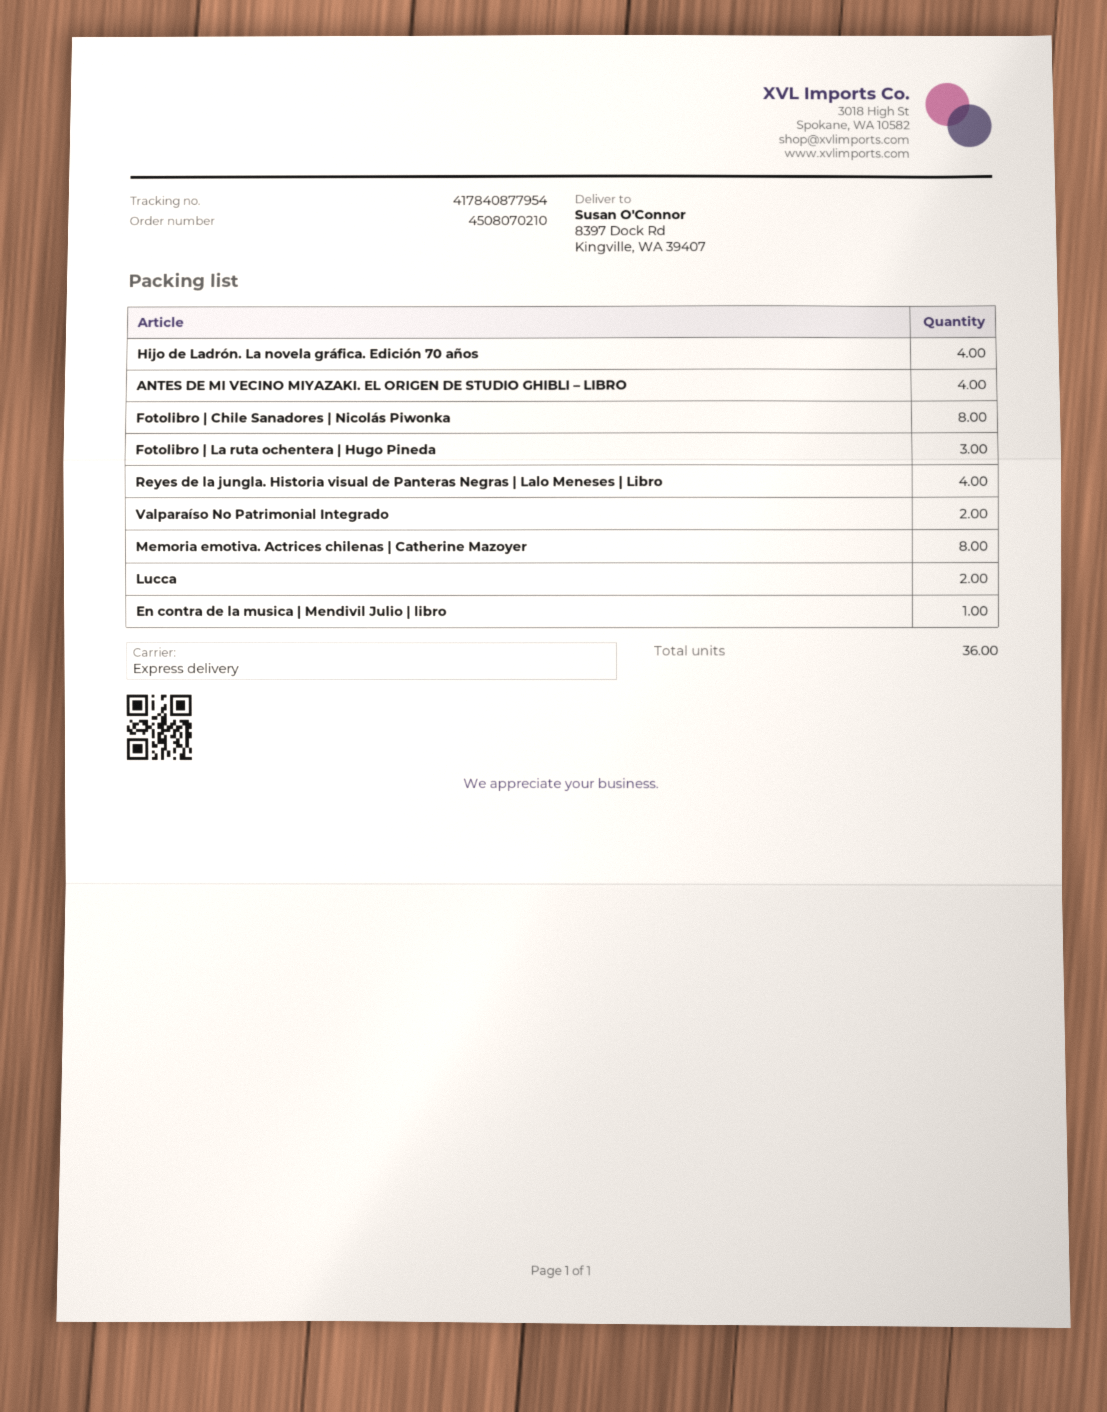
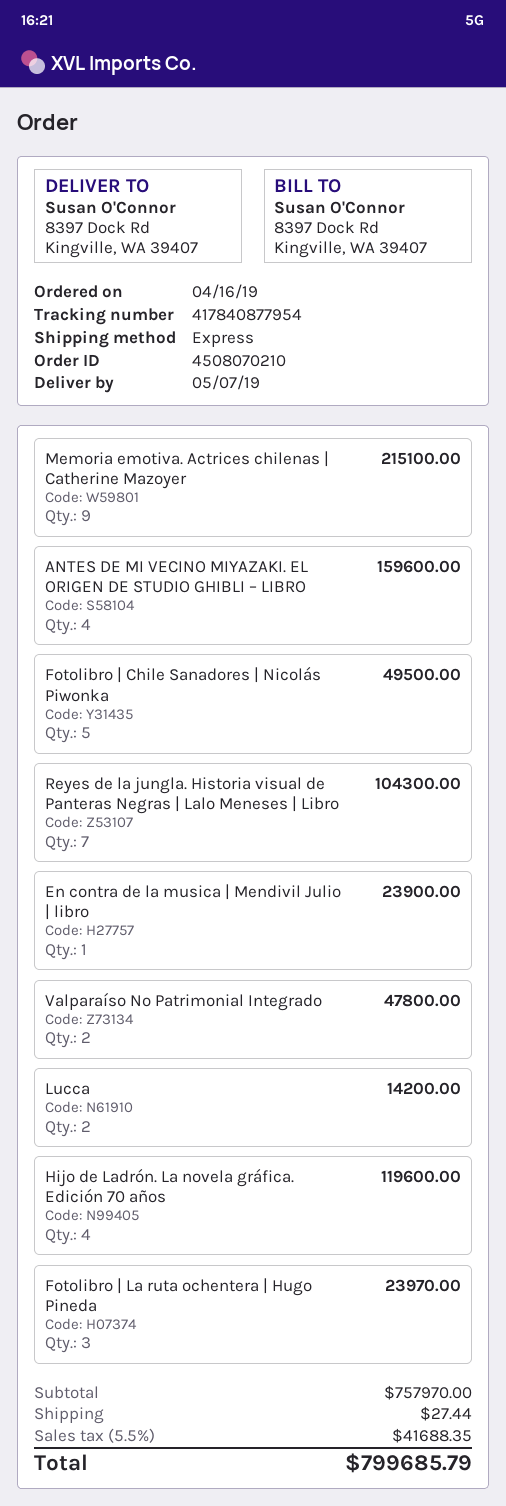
Fotolibro | Chile Sanadores | Nicolás Piwonka: 8 -> 5
Reyes de la jungla. Historia visual de Panteras Negras | Lalo Meneses | Libro: 4 -> 7
Memoria emotiva. Actrices chilenas | Catherine Mazoyer: 8 -> 9

